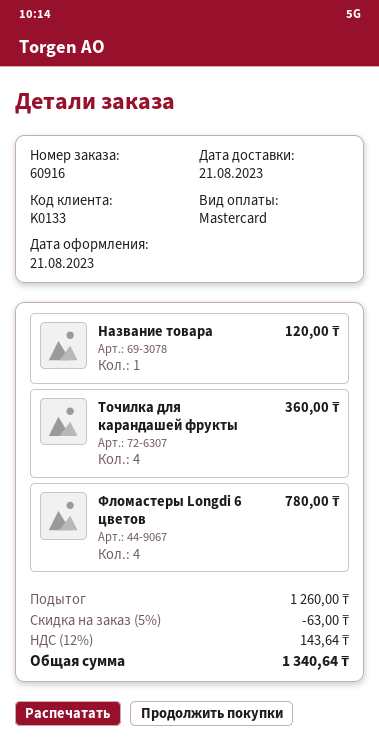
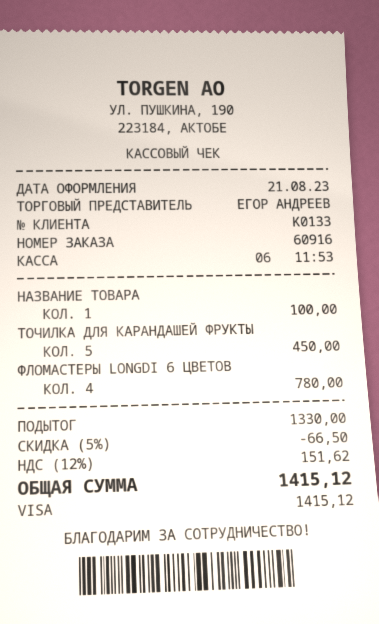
payment method: Mastercard -> Visa
Название товара: 1 for 120.00 -> 1 for 100.00
Точилка для карандашей фрукты: 4 for 360.00 -> 5 for 450.00
subtotal: 1260.00 -> 1330.00
discount: 5% = 63.00 -> 5% = 66.50
tax: 12% = 143.64 -> 12% = 151.62
total: 1340.64 -> 1415.12

